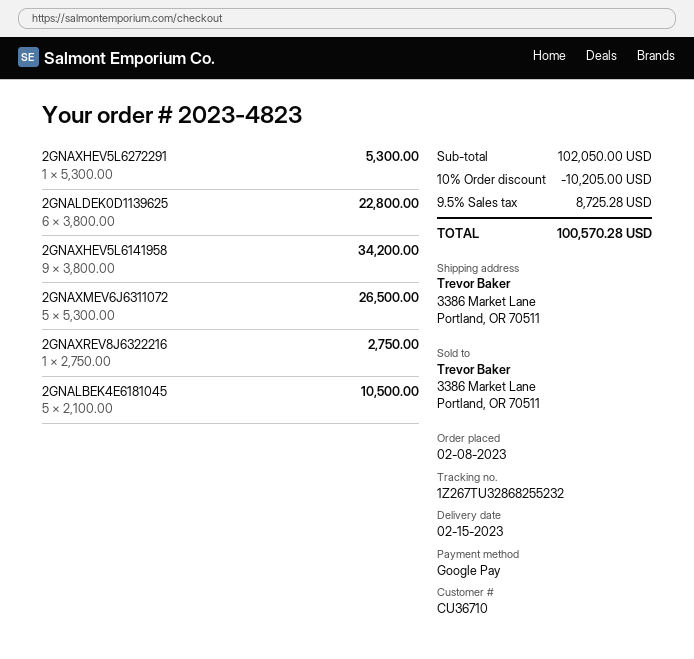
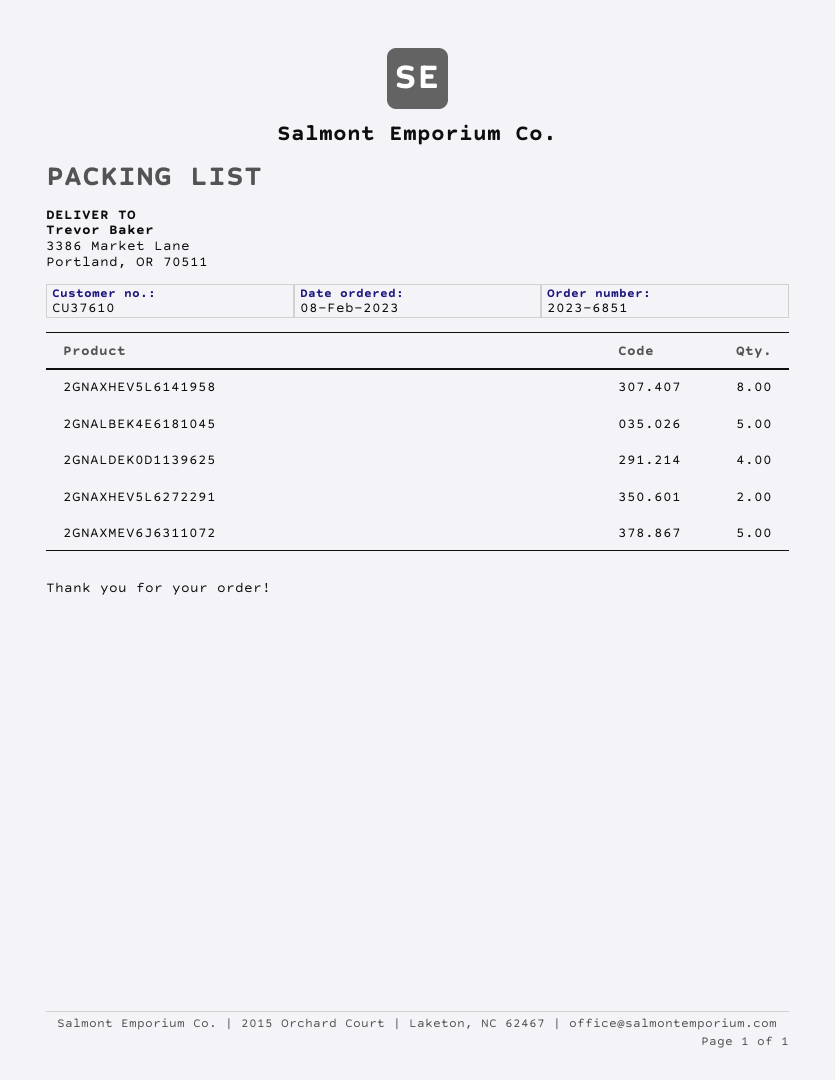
order number: 2023-4823 -> 2023-6851
customer number: CU36710 -> CU37610
2GNAXHEV5L6272291: 1 -> 2
2GNALDEK0D1139625: 6 -> 4
2GNAXHEV5L6141958: 9 -> 8
2GNAXREV8J6322216: 1 -> none

